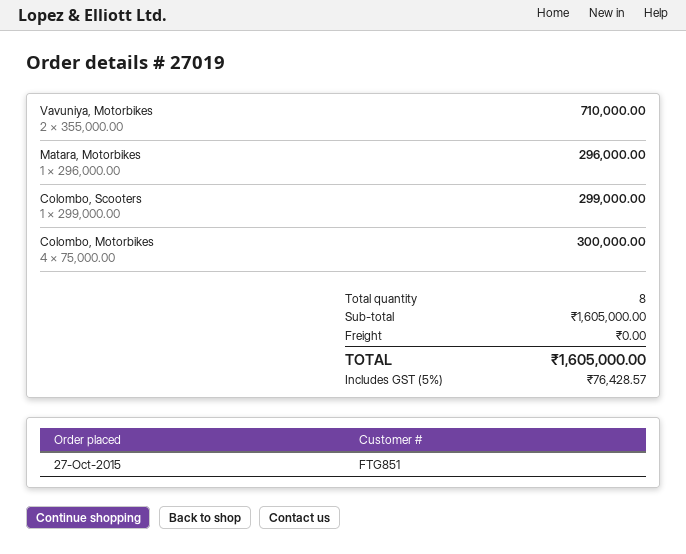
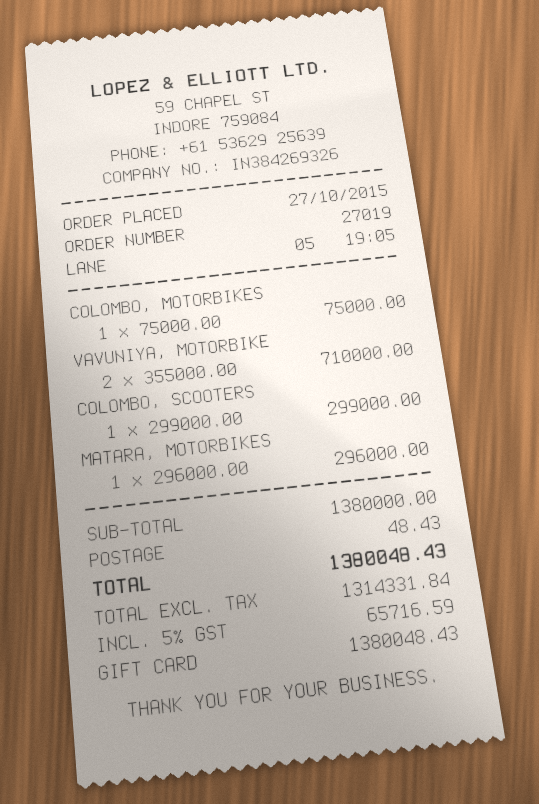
Colombo, Motorbikes: 4 x 75000.00 = 300000.00 -> 1 x 75000.00 = 75000.00
subtotal: 1605000.00 -> 1380000.00
shipping: 0.00 -> 48.43
tax: 5% = 76428.57 -> 5% = 65716.59
total: 1605000.00 -> 1380048.43

